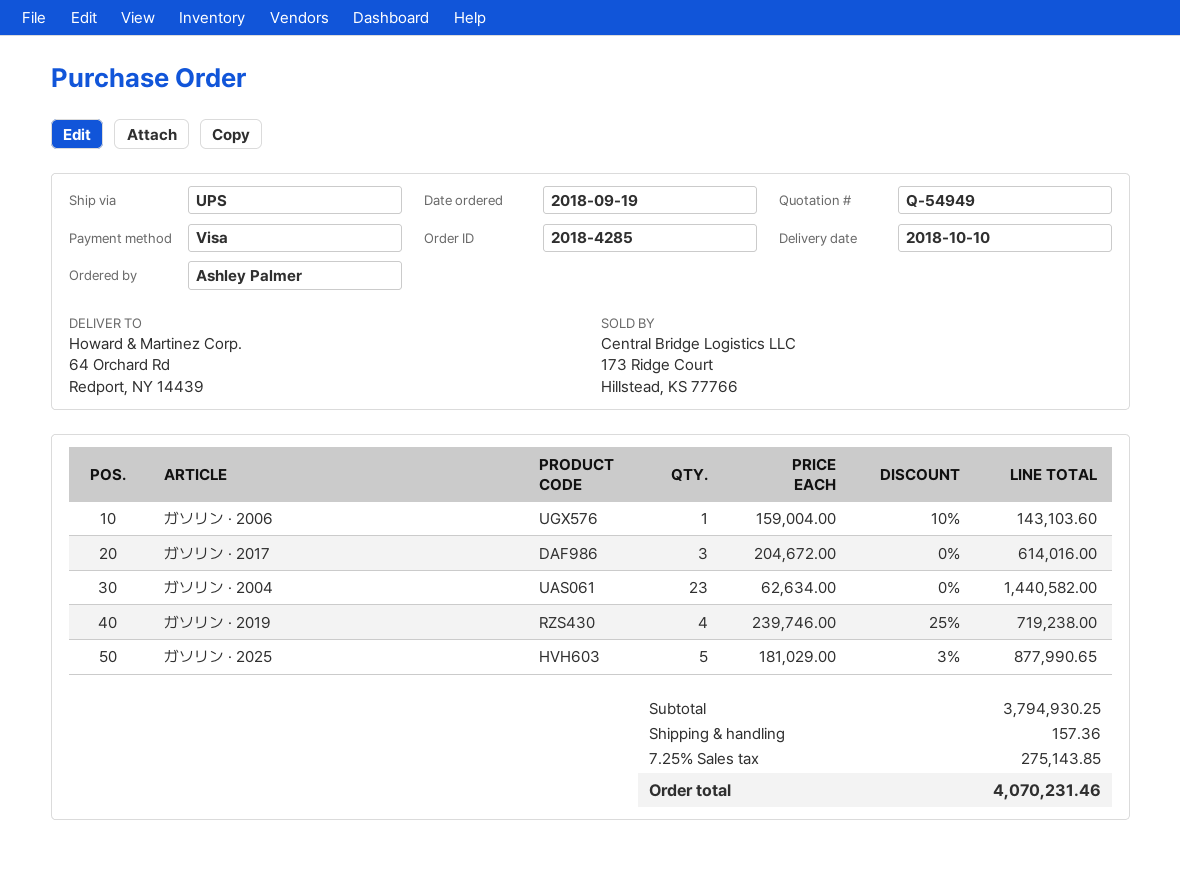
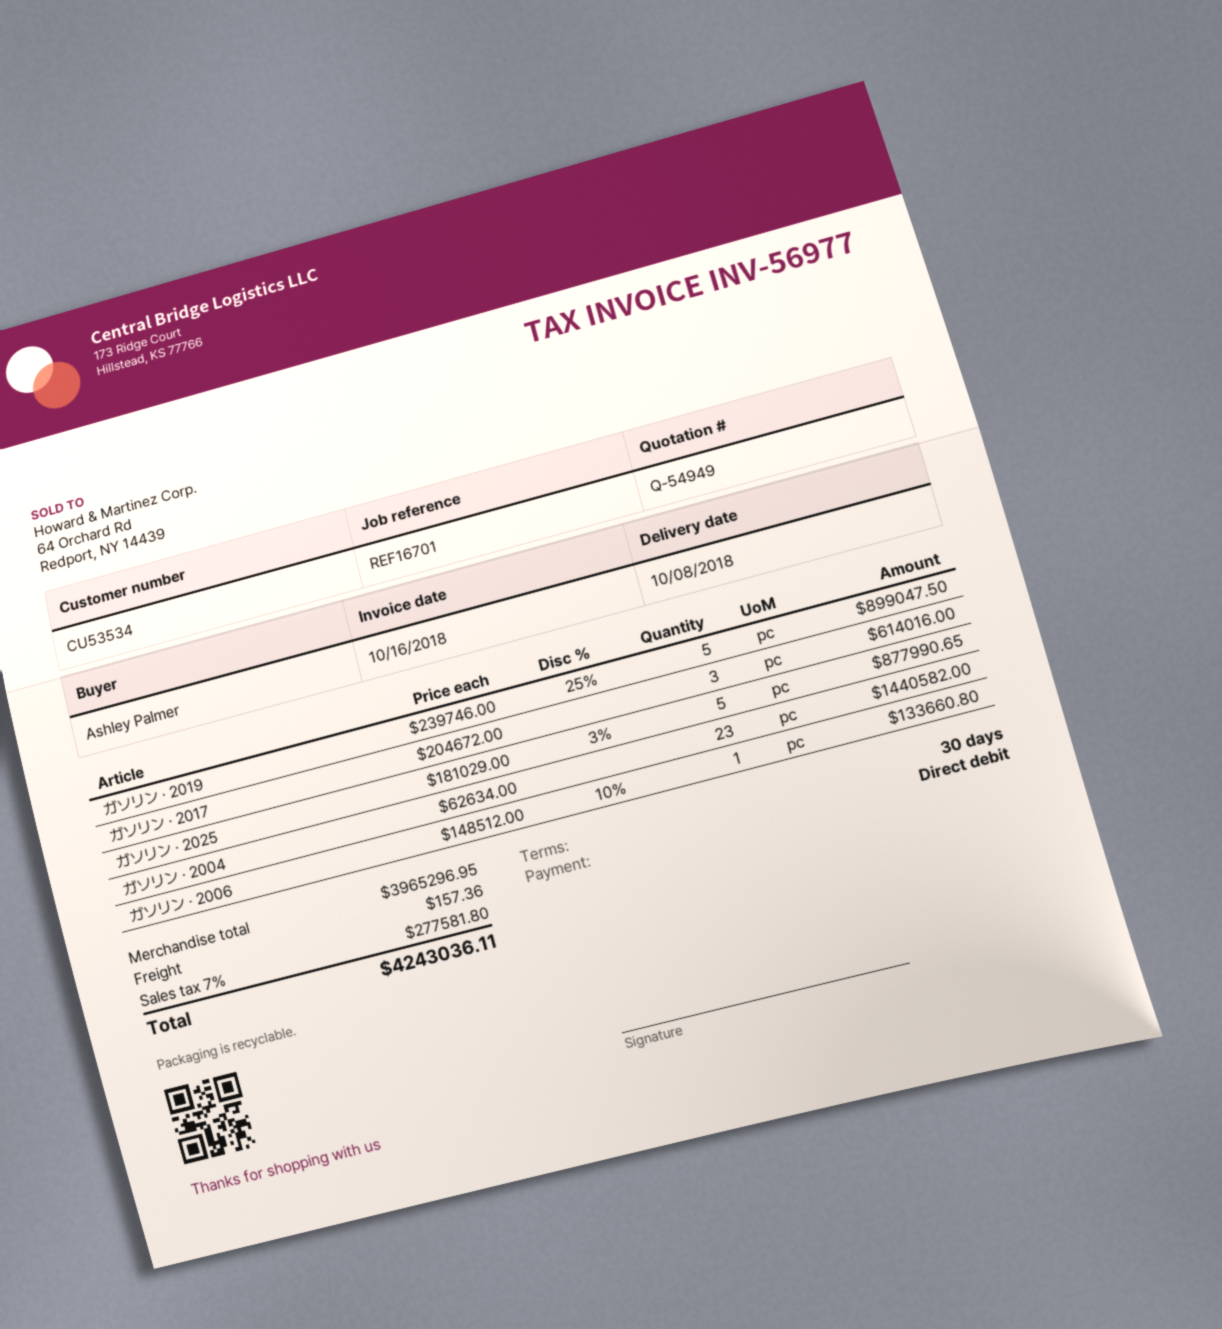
delivery date: 2018-10-10 -> 2018-10-08
payment method: Visa -> direct debit
ガソリン · 2006: 1 x 159004.00 - 10% = 143103.60 -> 1 x 148512.00 - 10% = 133660.80
ガソリン · 2019: 4 x 239746.00 - 25% = 719238.00 -> 5 x 239746.00 - 25% = 899047.50
subtotal: 3794930.25 -> 3965296.95
tax: 7.25% = 275143.85 -> 7% = 277581.80
total: 4070231.46 -> 4243036.11

